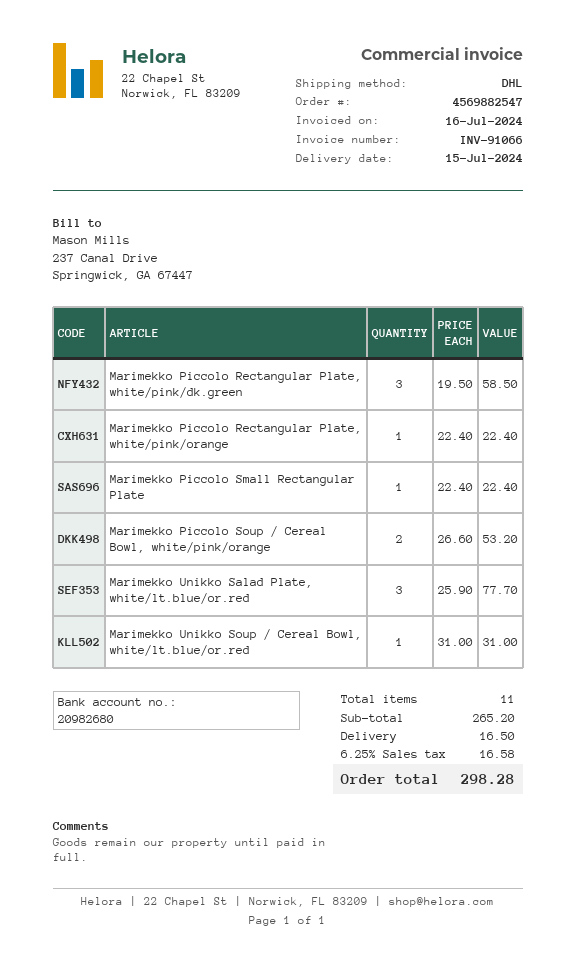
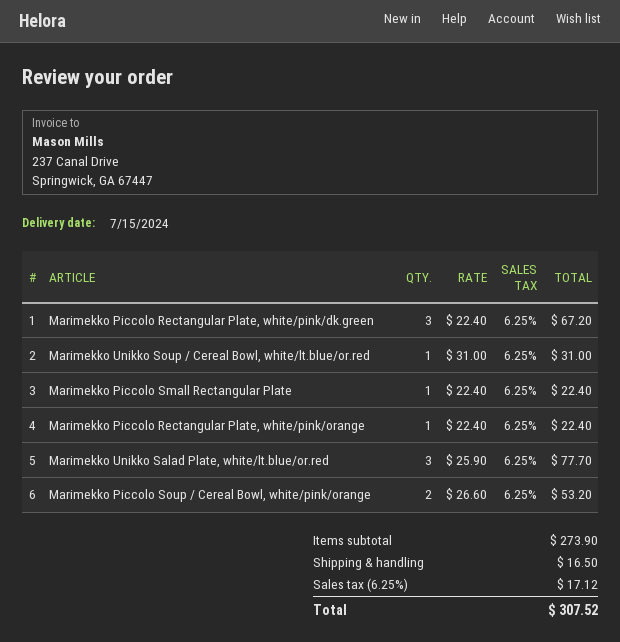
Marimekko Piccolo Rectangular Plate, white/pink/dk.green: 3 x 19.50 = 58.50 -> 3 x 22.40 = 67.20
subtotal: 265.20 -> 273.90
tax: 6.25% = 16.58 -> 6.25% = 17.12
total: 298.28 -> 307.52

